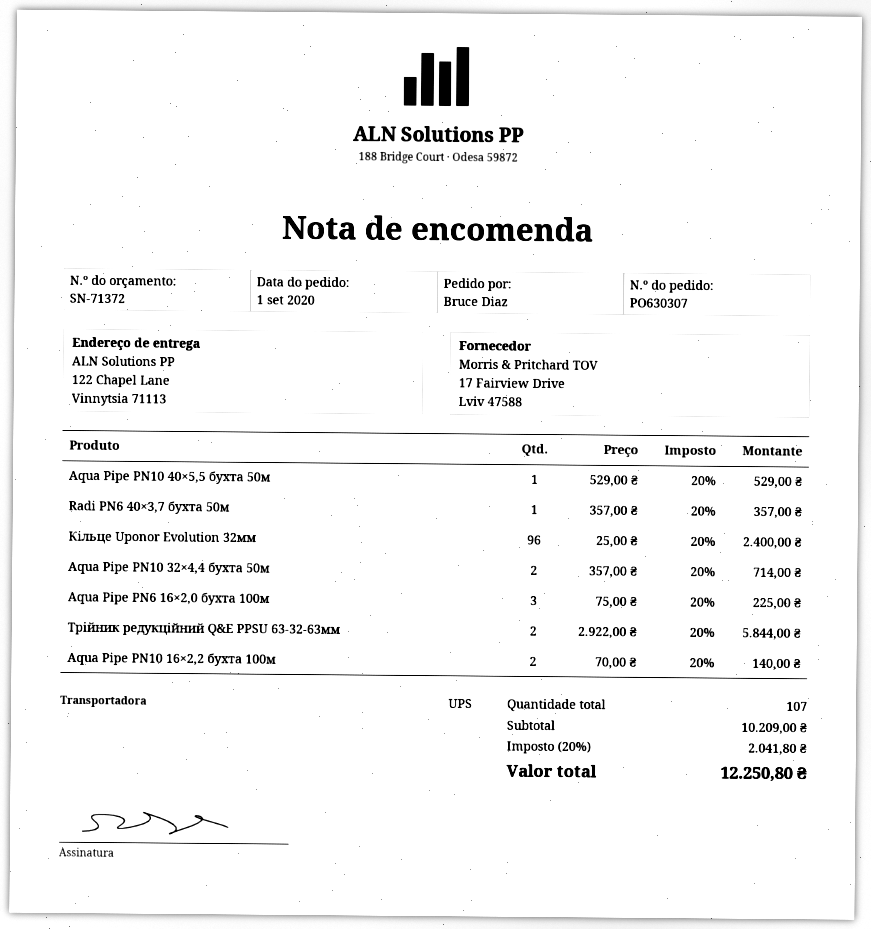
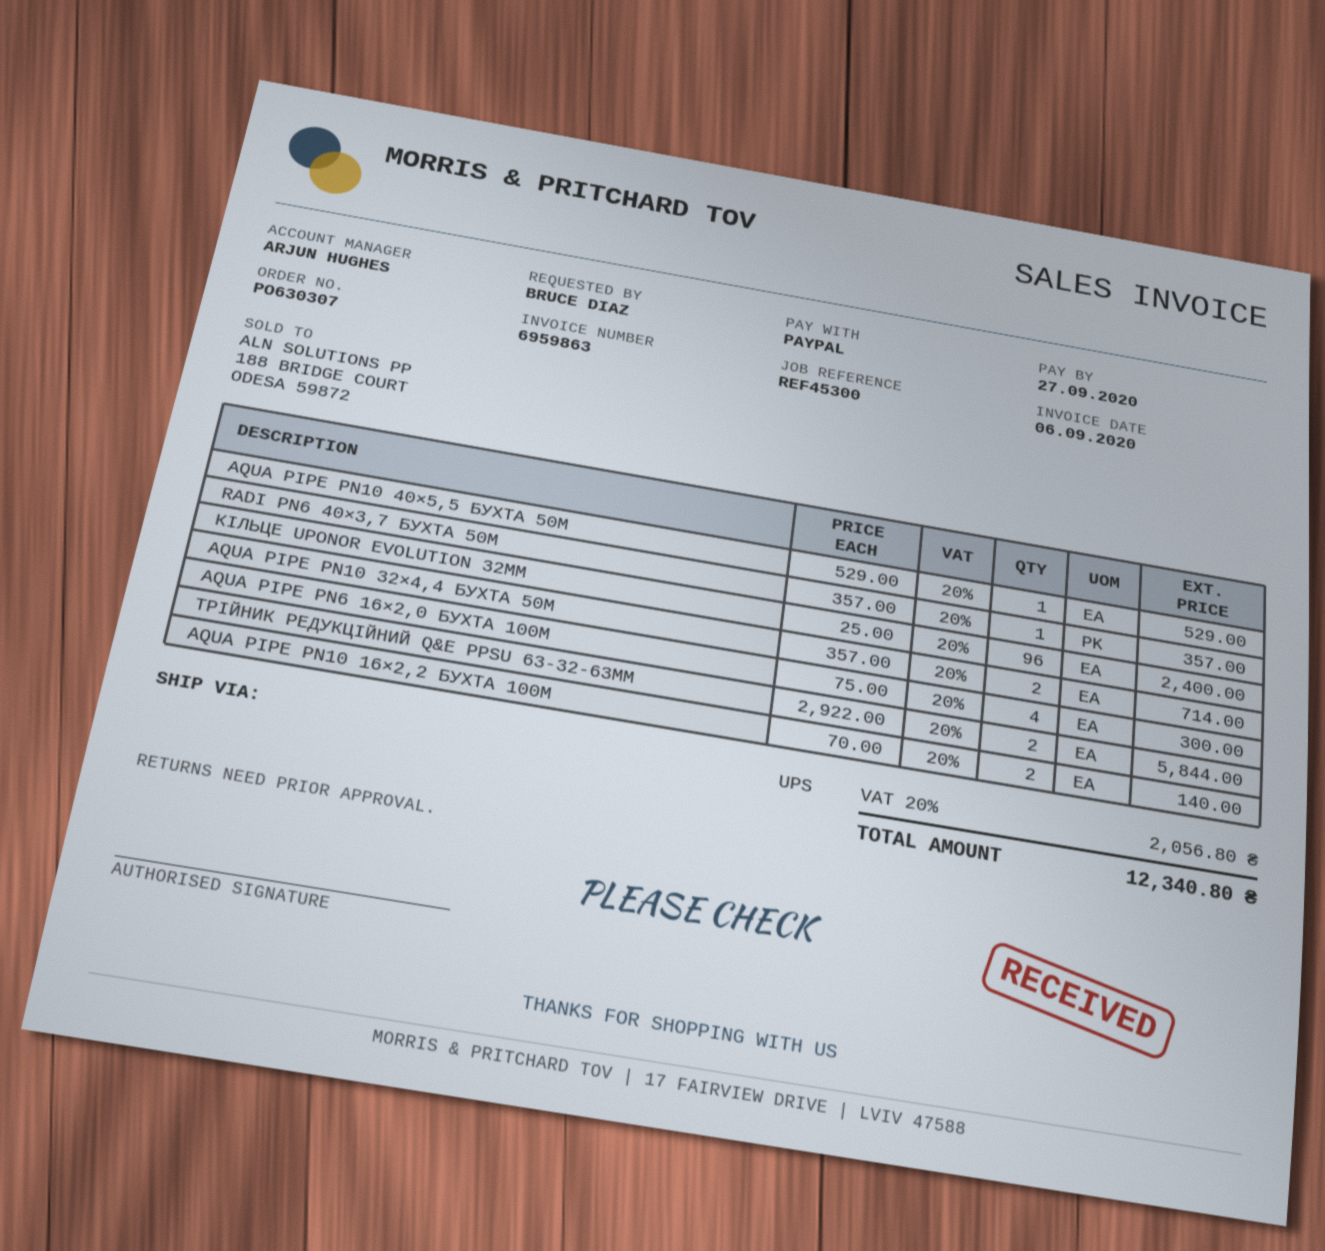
Aqua Pipe PN6 16×2,0 бухта 100м: 3 x 75.00 = 225.00 -> 4 x 75.00 = 300.00
tax: 20% = 2041.80 -> 20% = 2056.80
total: 12250.80 -> 12340.80

